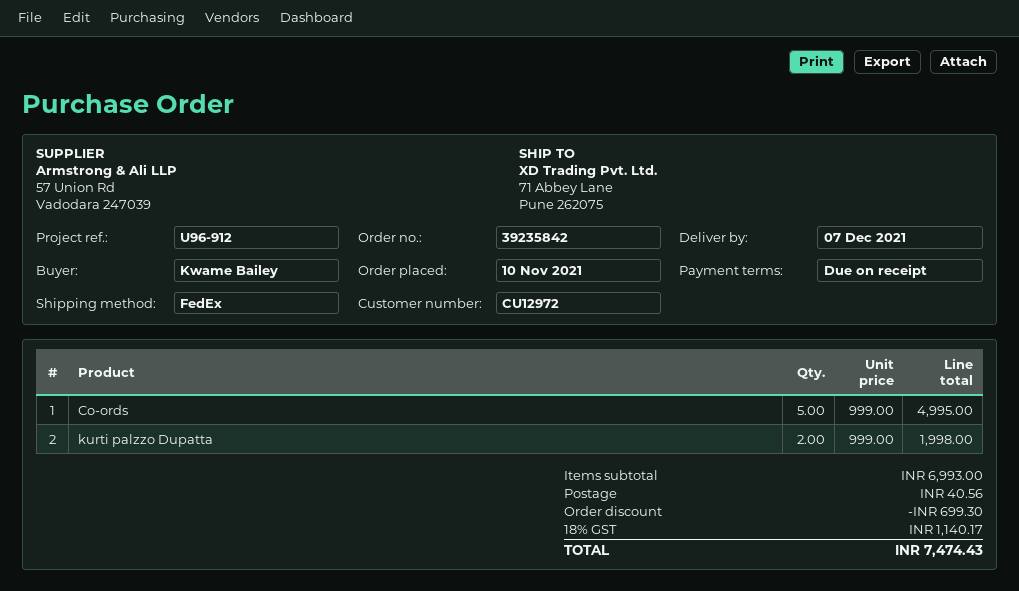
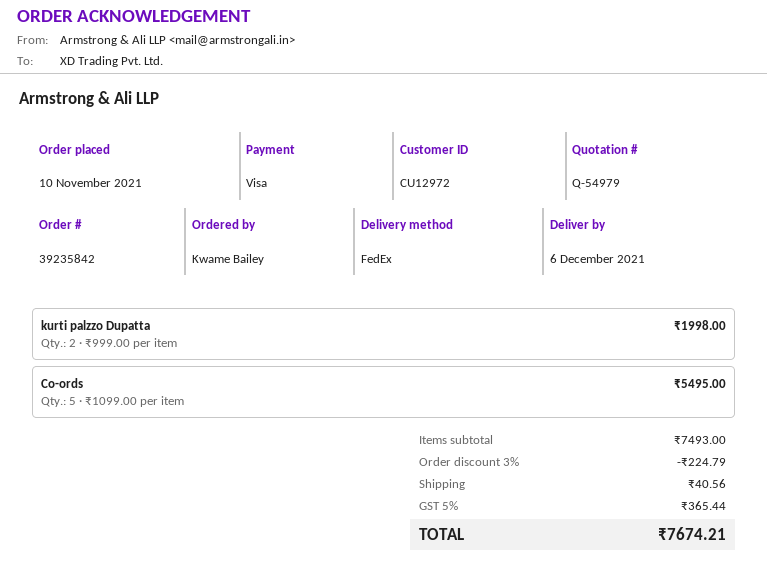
delivery date: 2021-12-07 -> 2021-12-06
Co-ords: 5 x 999.00 = 4995.00 -> 5 x 1099.00 = 5495.00
subtotal: 6993.00 -> 7493.00
discount: 699.30 -> 224.79
tax: 18% = 1140.17 -> 5% = 365.44
total: 7474.43 -> 7674.21

